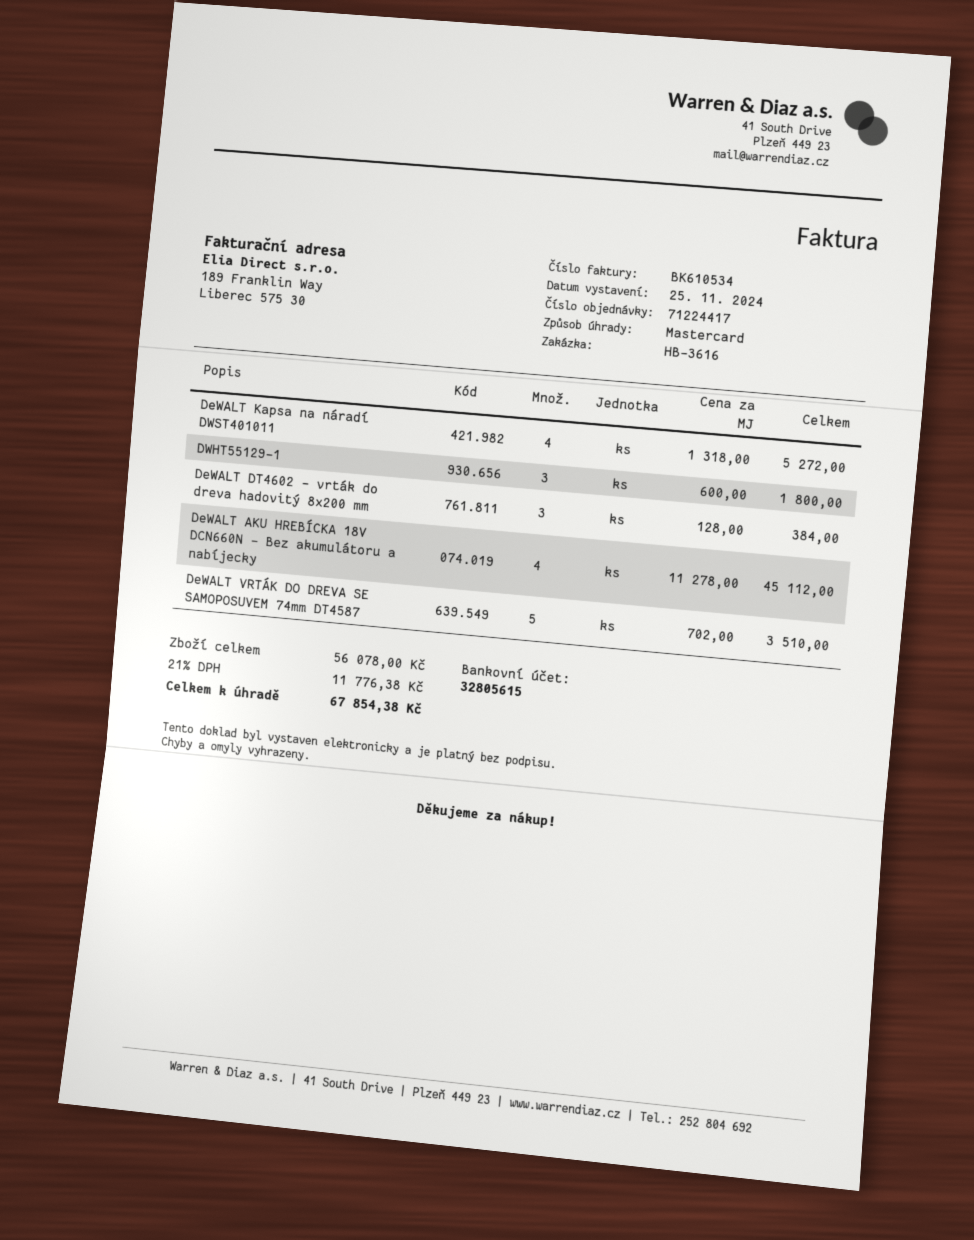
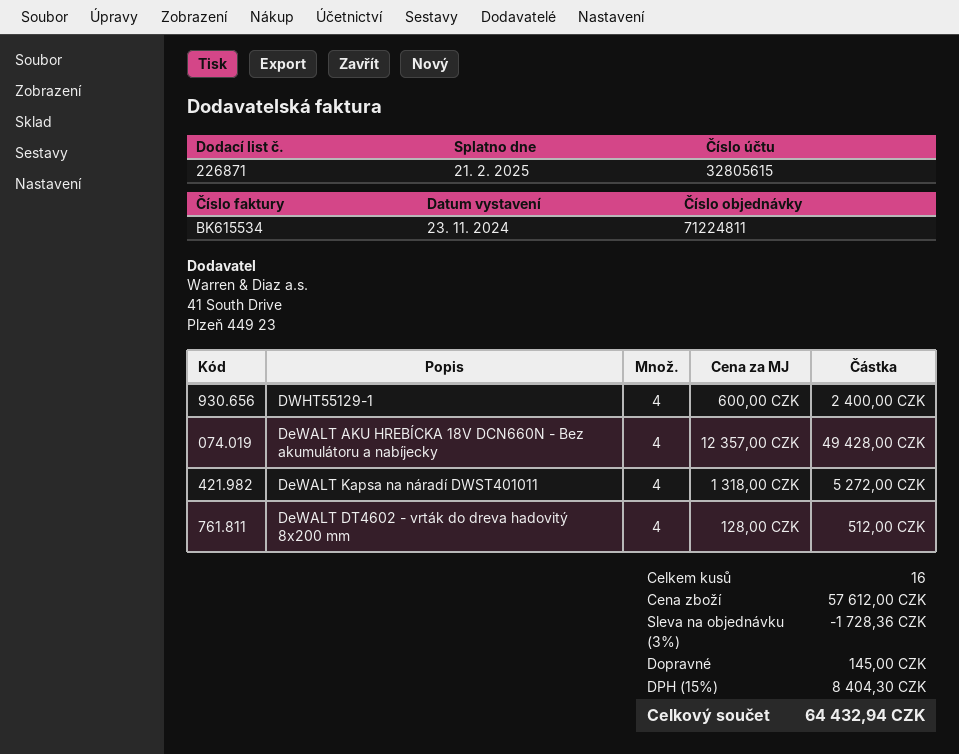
order number: 71224417 -> 71224811
invoice number: BK610534 -> BK615534
invoice date: 2024-11-25 -> 2024-11-23
DWHT55129-1: 3 x 600.00 = 1800.00 -> 4 x 600.00 = 2400.00
DeWALT DT4602 - vrták do dreva hadovitý 8x200 mm: 3 x 128.00 = 384.00 -> 4 x 128.00 = 512.00
DeWALT AKU HREBÍCKA 18V DCN660N - Bez akumulátoru a nabíjecky: 4 x 11278.00 = 45112.00 -> 4 x 12357.00 = 49428.00
DeWALT VRTÁK DO DREVA SE SAMOPOSUVEM 74mm DT4587: 5 x 702.00 = 3510.00 -> none
subtotal: 56078.00 -> 57612.00
discount: none -> 3% = 1728.36
shipping: none -> 145.00
tax: 21% = 11776.38 -> 15% = 8404.30
total: 67854.38 -> 64432.94

